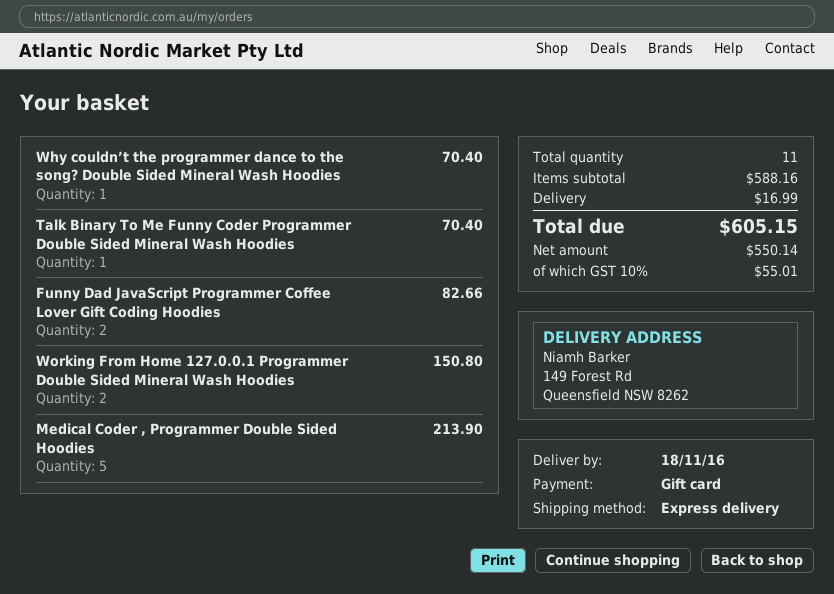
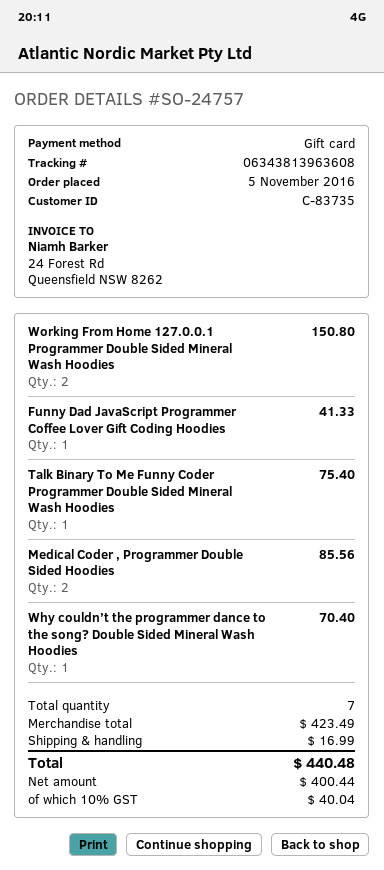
Talk Binary To Me Funny Coder Programmer Double Sided Mineral Wash Hoodies: 1 for 70.40 -> 1 for 75.40
Funny Dad JavaScript Programmer Coffee Lover Gift Coding Hoodies: 2 for 82.66 -> 1 for 41.33
Medical Coder , Programmer Double Sided Hoodies: 5 for 213.90 -> 2 for 85.56
total quantity: 11 -> 7
subtotal: 588.16 -> 423.49
net: 550.14 -> 400.44
tax: 10% = 55.01 -> 10% = 40.04
total: 605.15 -> 440.48

